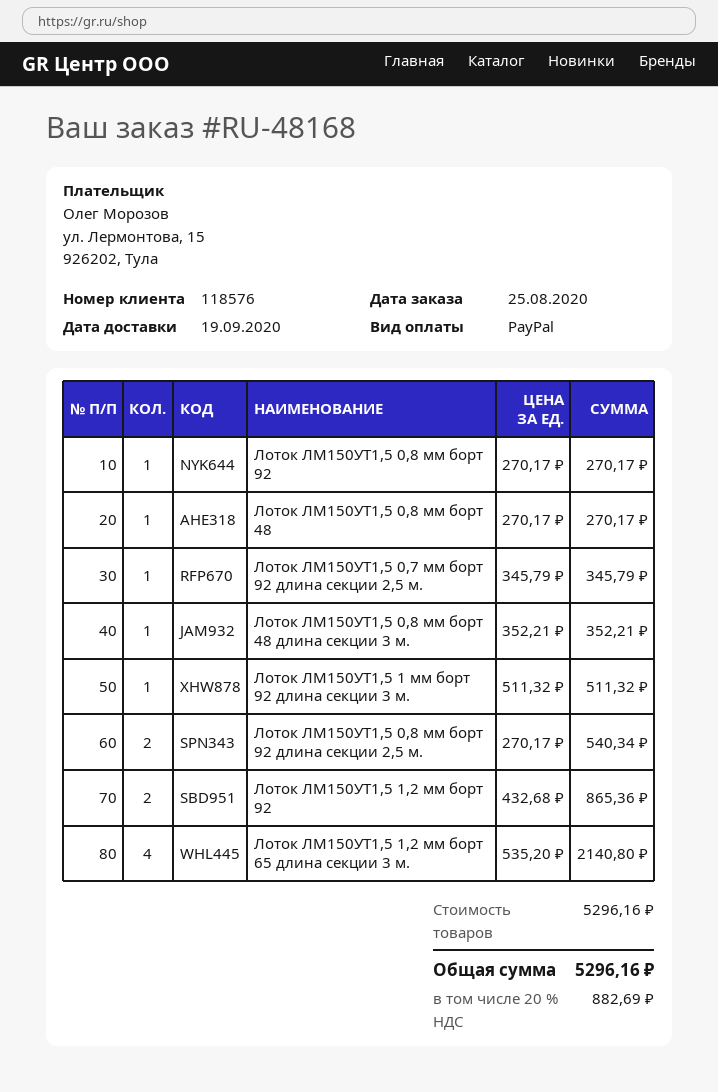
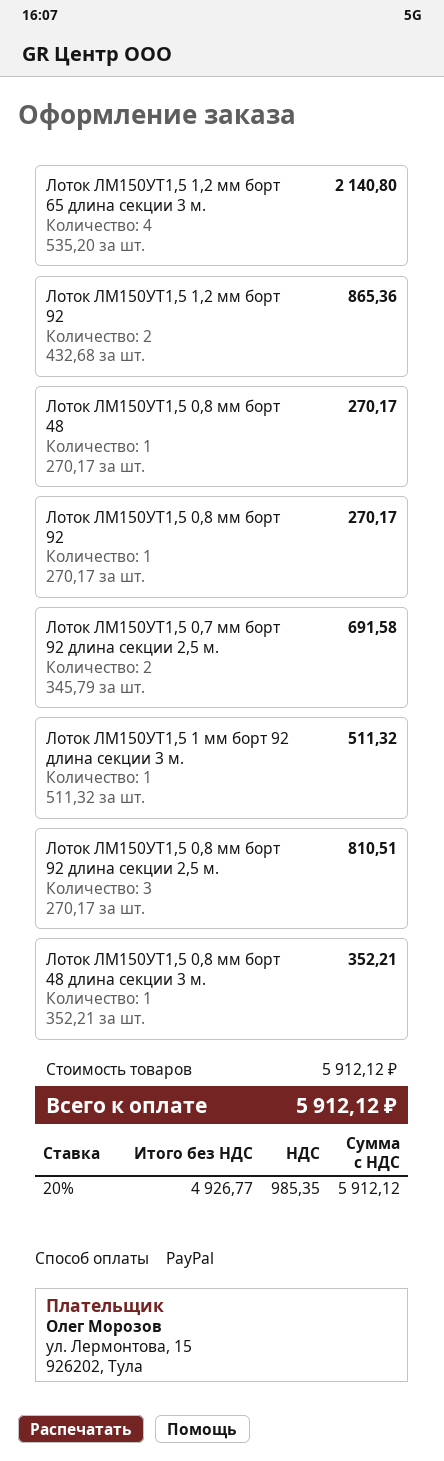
Лоток ЛМ150УТ1,5 0,7 мм борт 92 длина секции 2,5 м.: 1 x 345.79 = 345.79 -> 2 x 345.79 = 691.58
Лоток ЛМ150УТ1,5 0,8 мм борт 92 длина секции 2,5 м.: 2 x 270.17 = 540.34 -> 3 x 270.17 = 810.51
subtotal: 5296.16 -> 5912.12
tax: 20% = 882.69 -> 20% = 985.35
total: 5296.16 -> 5912.12

